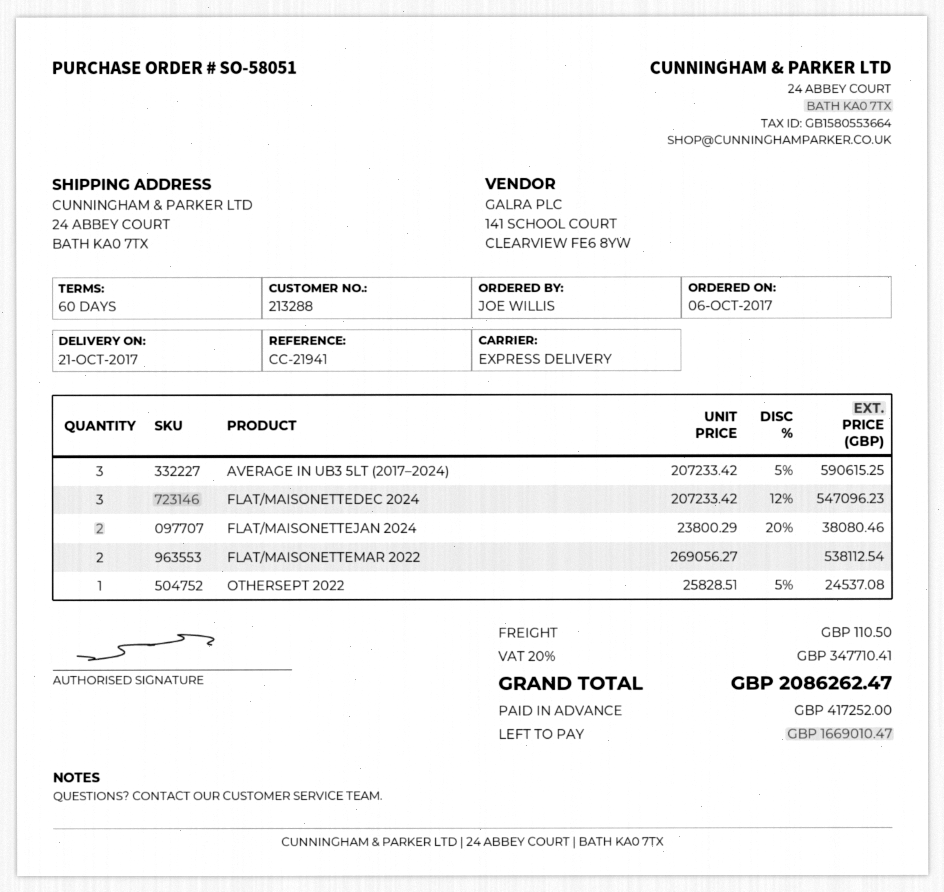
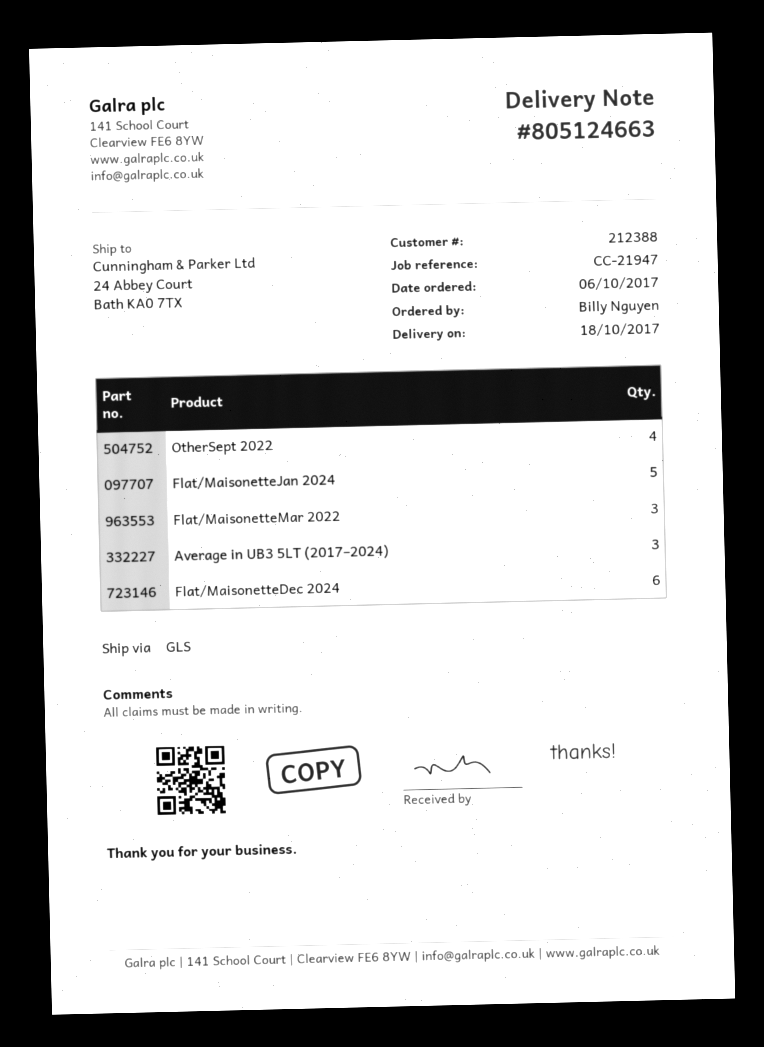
delivery date: 2017-10-21 -> 2017-10-18
customer number: 213288 -> 212388
reference: CC-21941 -> CC-21947
ordered by: JOE WILLIS -> Billy Nguyen
shipping method: express -> GLS
FLAT/MAISONETTEDEC 2024: 3 -> 6
FLAT/MAISONETTEJAN 2024: 2 -> 5
FLAT/MAISONETTEMAR 2022: 2 -> 3
OTHERSEPT 2022: 1 -> 4

